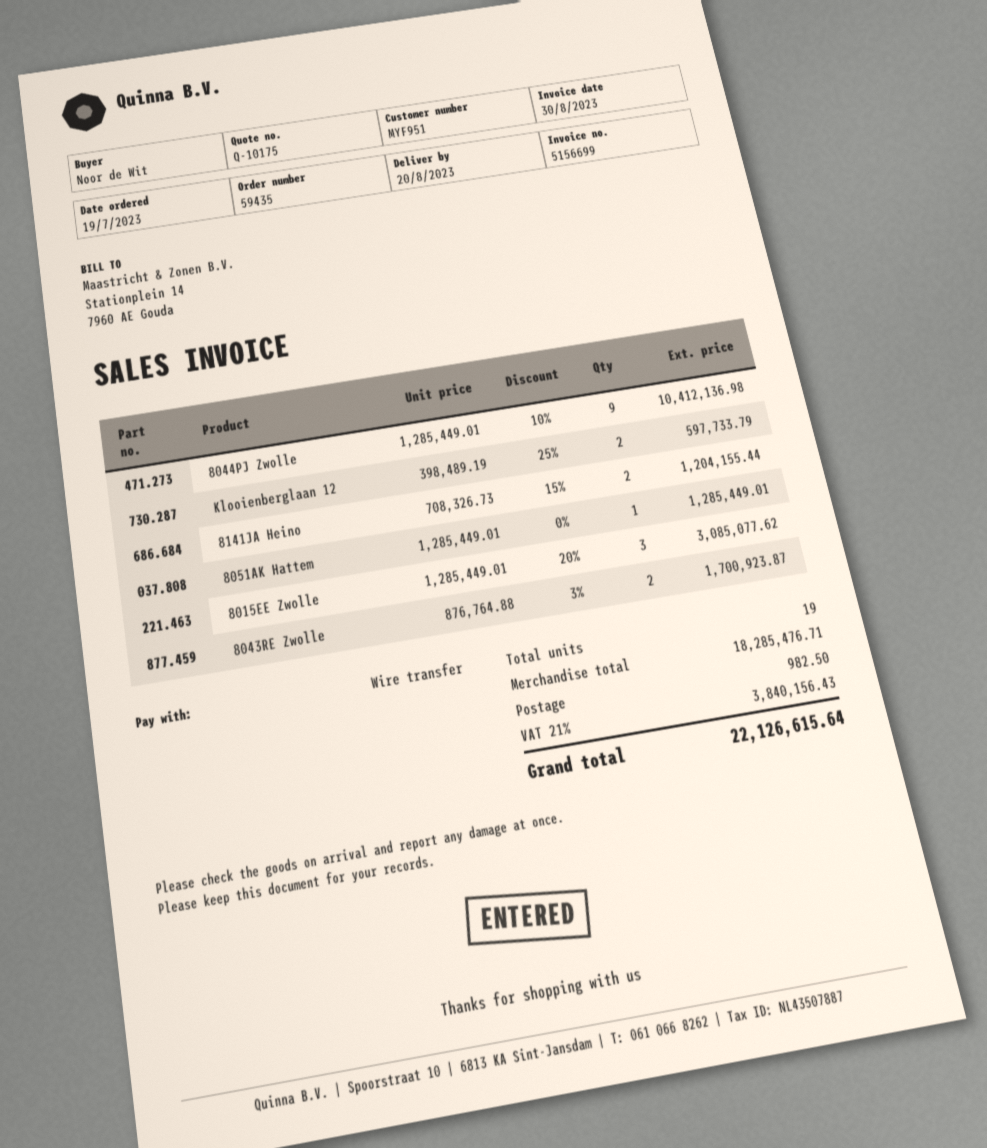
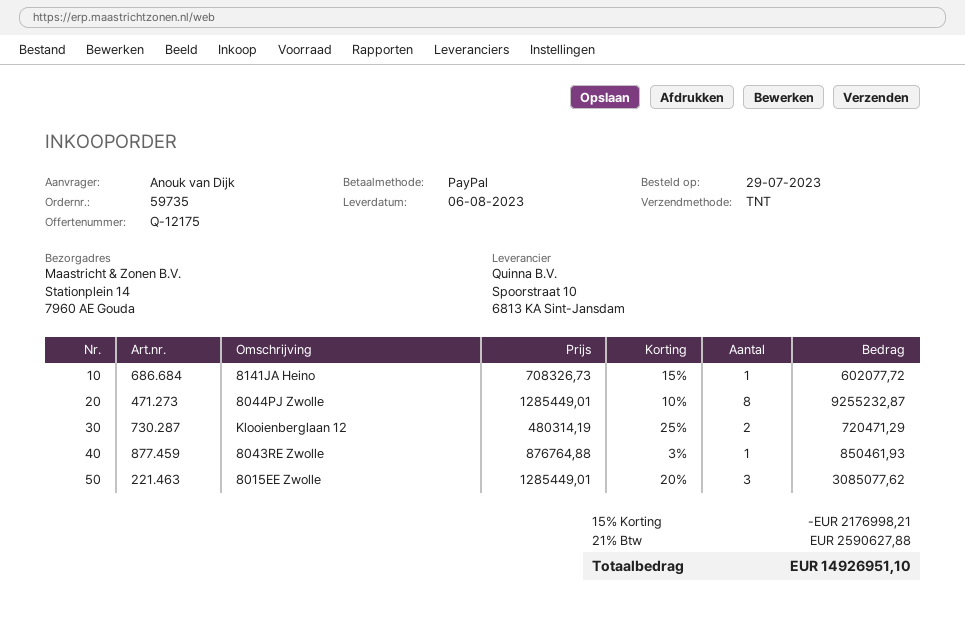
quote number: Q-10175 -> Q-12175
order number: 59435 -> 59735
order date: 2023-07-19 -> 2023-07-29
delivery date: 2023-08-20 -> 2023-08-06
ordered by: Noor de Wit -> Anouk van Dijk
payment method: bank transfer -> PayPal
8044PJ Zwolle: 9 x 1285449.01 - 10% = 10412136.98 -> 8 x 1285449.01 - 10% = 9255232.87
Klooienberglaan 12: 2 x 398489.19 - 25% = 597733.79 -> 2 x 480314.19 - 25% = 720471.29
8141JA Heino: 2 x 708326.73 - 15% = 1204155.44 -> 1 x 708326.73 - 15% = 602077.72
8051AK Hattem: 1 x 1285449.01 = 1285449.01 -> none
8043RE Zwolle: 2 x 876764.88 - 3% = 1700923.87 -> 1 x 876764.88 - 3% = 850461.93
discount: none -> 15% = 2176998.21
shipping: 982.50 -> none
tax: 21% = 3840156.43 -> 21% = 2590627.88
total: 22126615.64 -> 14926951.10

